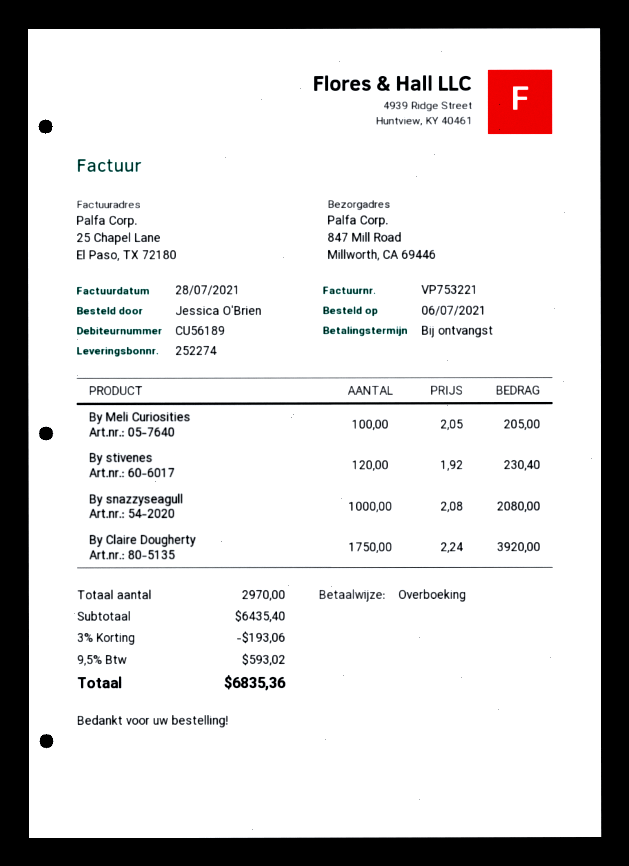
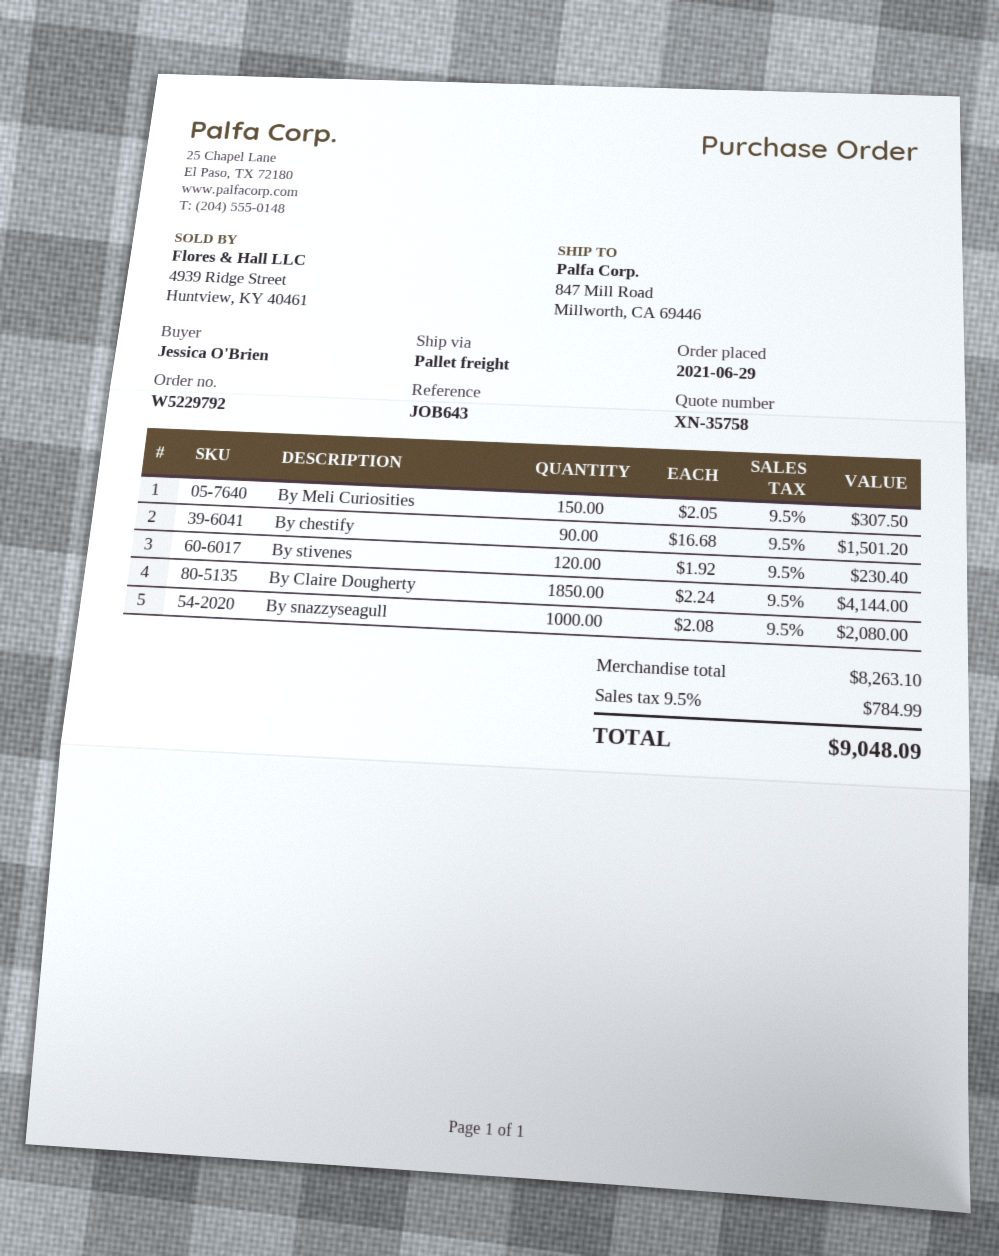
order date: 2021-07-06 -> 2021-06-29
By Meli Curiosities: 100 x 2.05 = 205.00 -> 150 x 2.05 = 307.50
By Claire Dougherty: 1750 x 2.24 = 3920.00 -> 1850 x 2.24 = 4144.00
By chestify: none -> 90 x 16.68 = 1501.20
subtotal: 6435.40 -> 8263.10
discount: 3% = 193.06 -> none
tax: 9.5% = 593.02 -> 9.5% = 784.99
total: 6835.36 -> 9048.09

